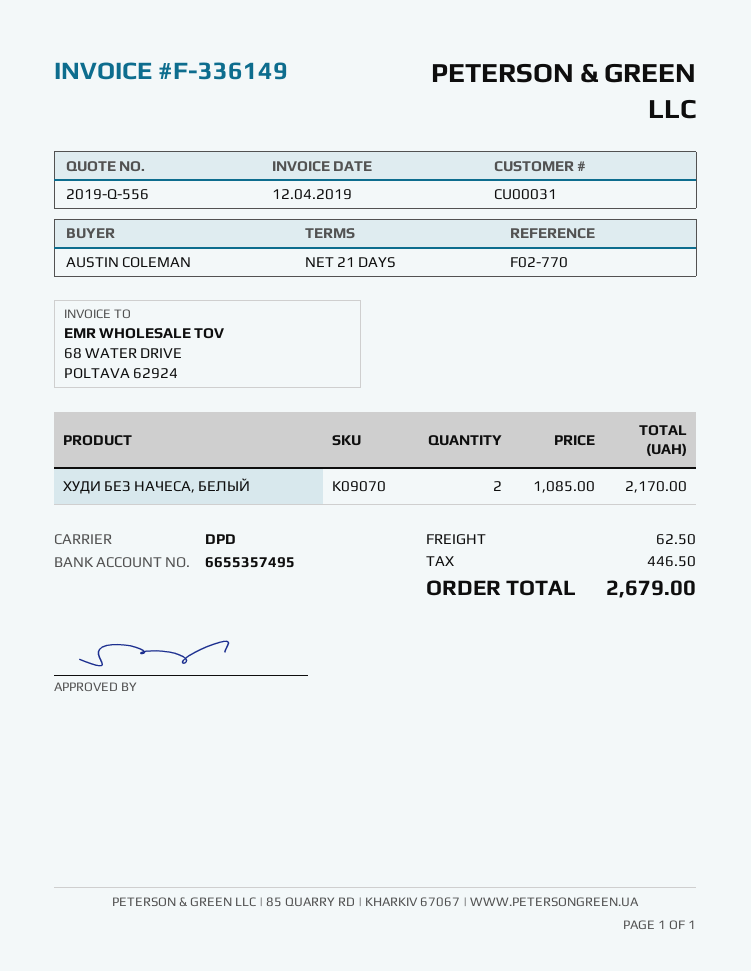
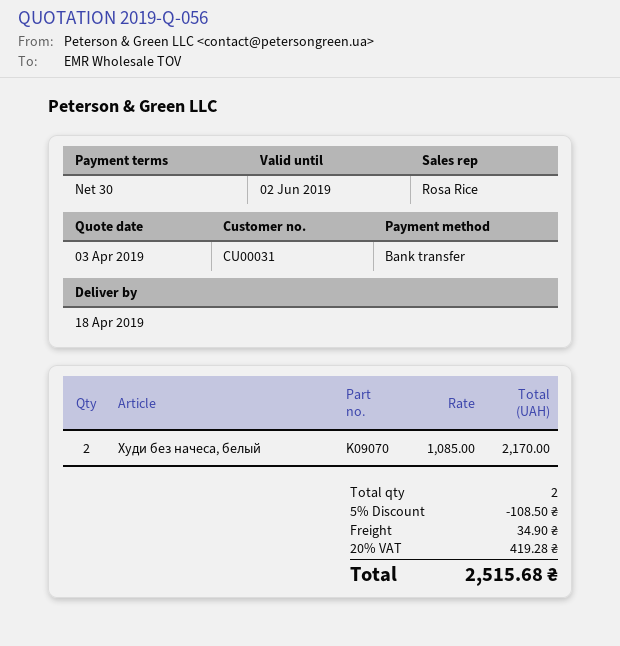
quote number: 2019-Q-556 -> 2019-Q-056
payment terms: 21 days -> 30 days
discount: none -> 5% = 108.50
shipping: 62.50 -> 34.90
tax: 446.50 -> 419.28
total: 2679.00 -> 2515.68

